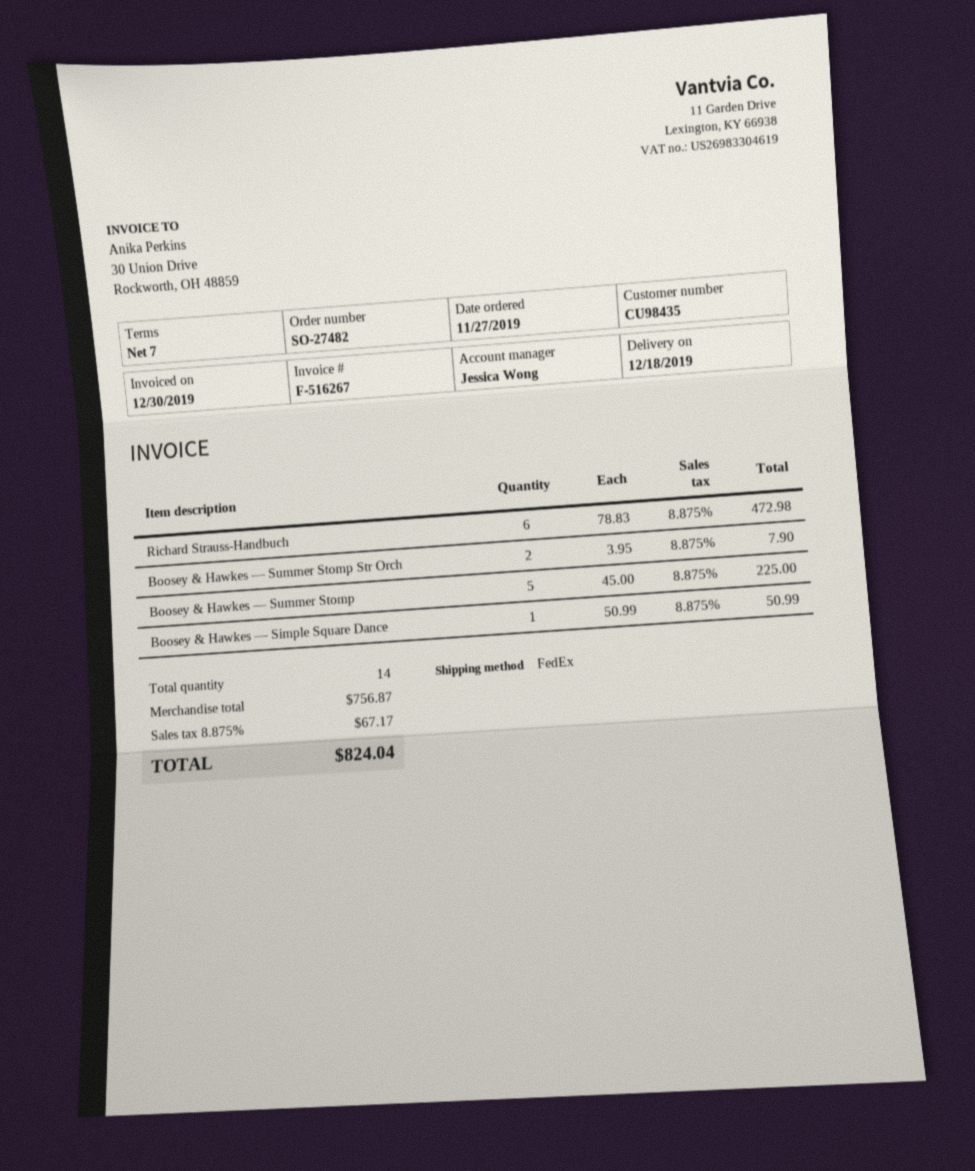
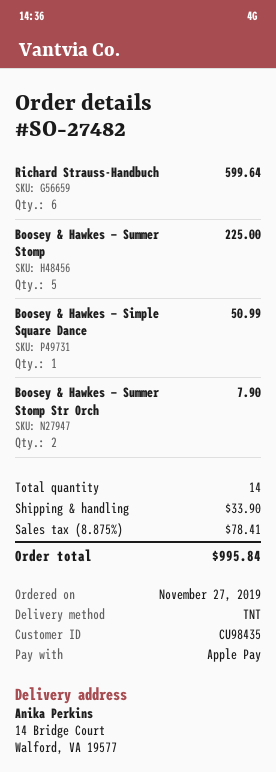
shipping method: FedEx -> TNT
Richard Strauss-Handbuch: 6 for 472.98 -> 6 for 599.64
shipping: none -> 33.90
tax: 8.875% = 67.17 -> 8.875% = 78.41
total: 824.04 -> 995.84

